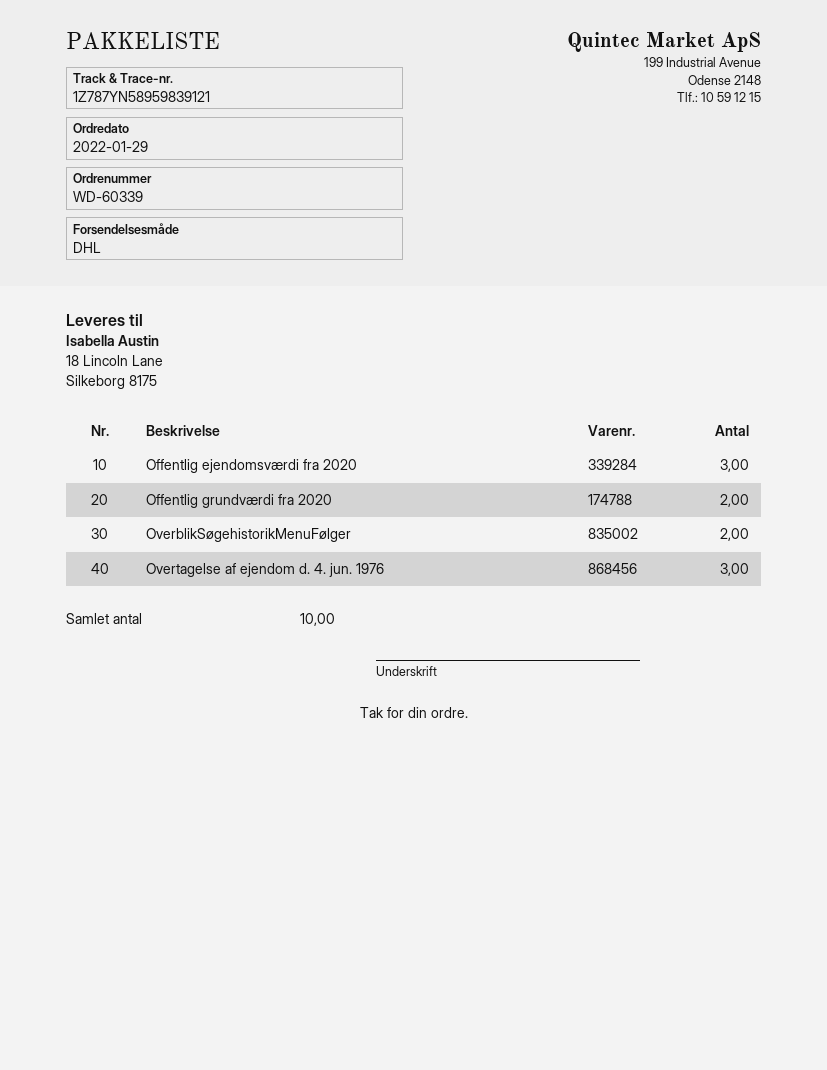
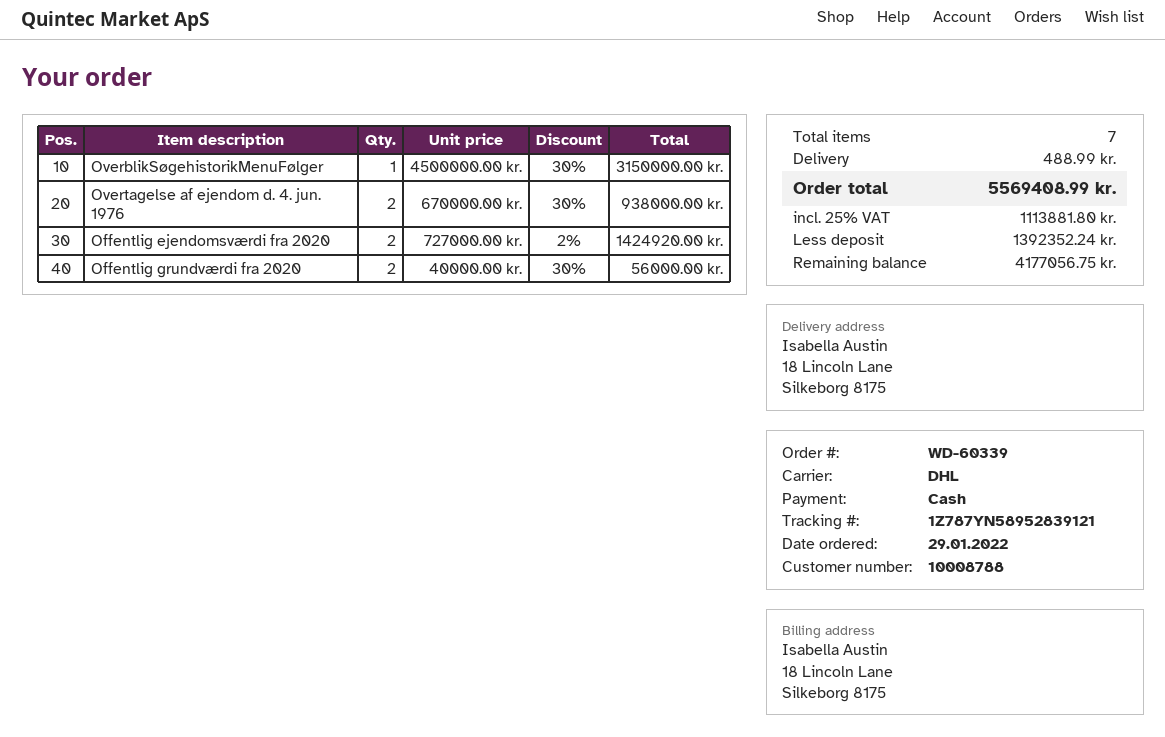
tracking number: 1Z787YN58959839121 -> 1Z787YN58952839121
Offentlig ejendomsværdi fra 2020: 3 -> 2
OverblikSøgehistorikMenuFølger: 2 -> 1
Overtagelse af ejendom d. 4. jun. 1976: 3 -> 2
total quantity: 10 -> 7

